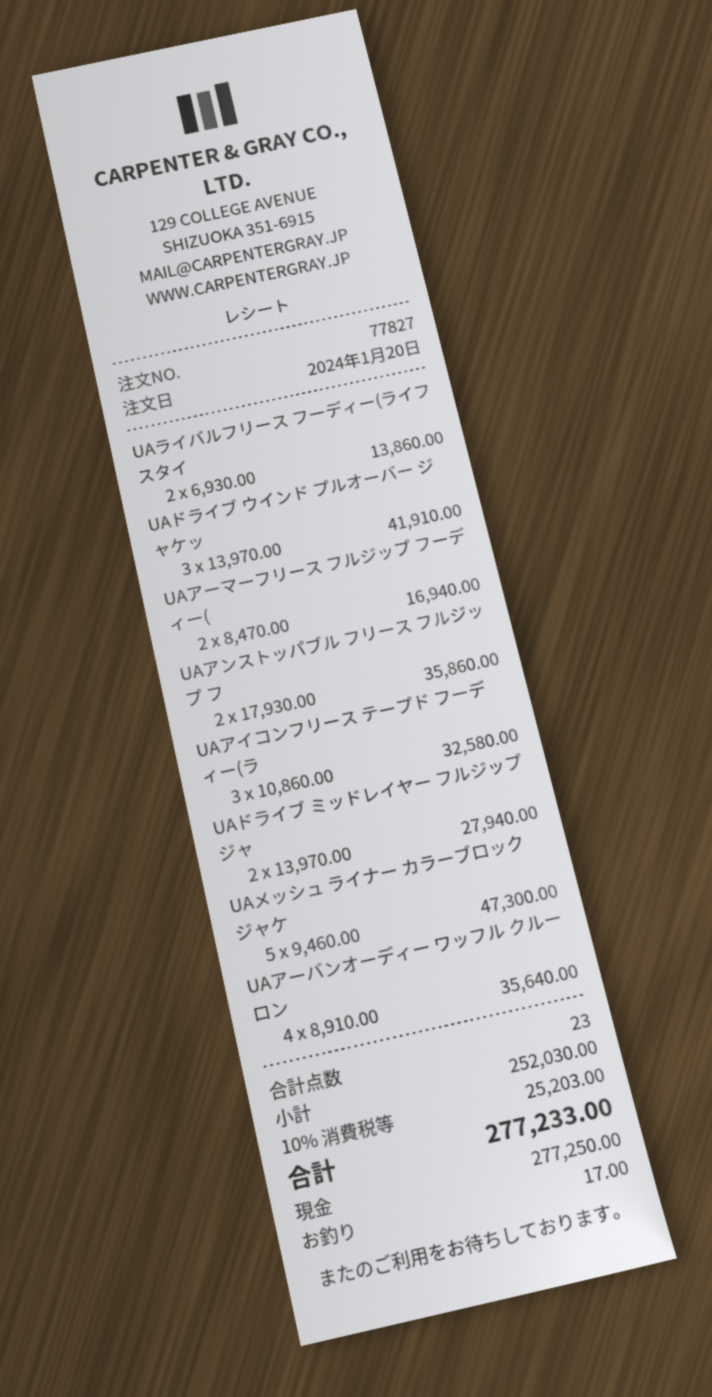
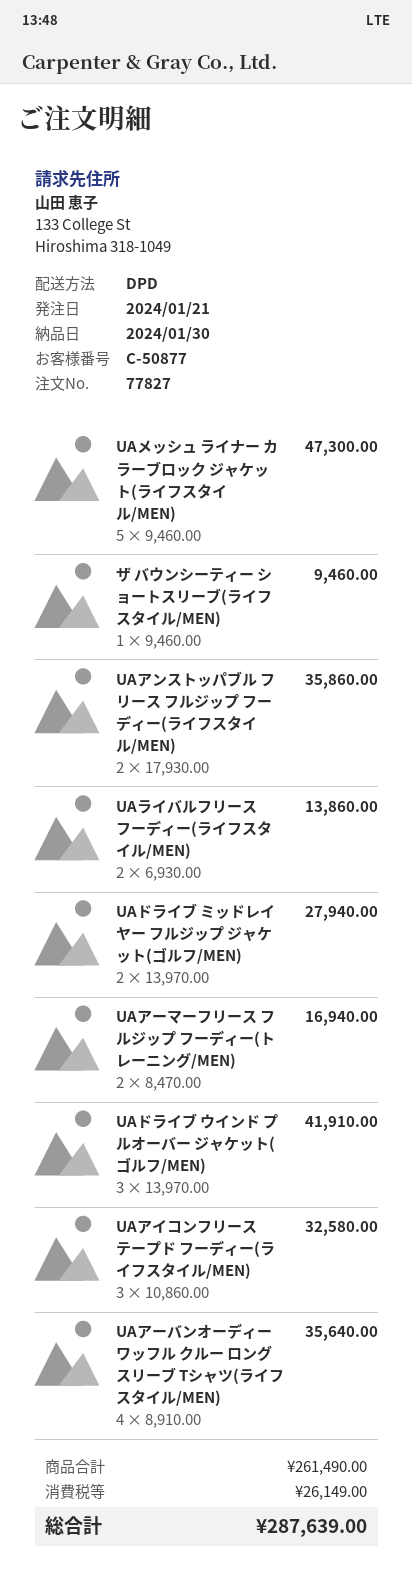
order date: 2024-01-20 -> 2024-01-21
ザ バウンシーティー ショートスリーブ(ライフスタイル/MEN): none -> 1 x 9460.00 = 9460.00
subtotal: 252030.00 -> 261490.00
tax: 25203.00 -> 26149.00
total: 277233.00 -> 287639.00

